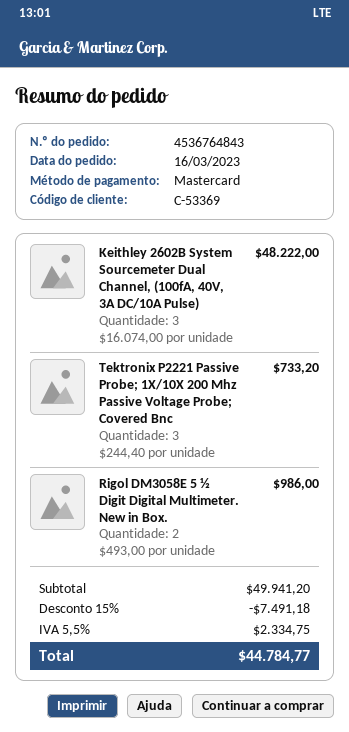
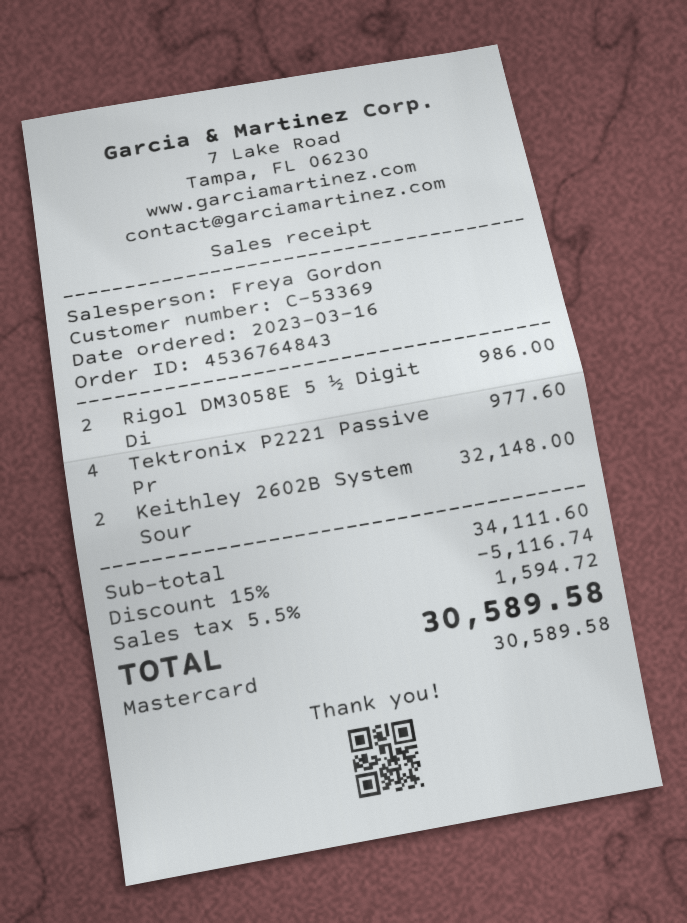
Keithley 2602B System Sourcemeter Dual Channel, (100fA, 40V, 3A DC/10A Pulse): 3 for 48222.00 -> 2 for 32148.00
Tektronix P2221 Passive Probe; 1X/10X 200 Mhz Passive Voltage Probe; Covered Bnc: 3 for 733.20 -> 4 for 977.60
subtotal: 49941.20 -> 34111.60
discount: 15% = 7491.18 -> 15% = 5116.74
tax: 5.5% = 2334.75 -> 5.5% = 1594.72
total: 44784.77 -> 30589.58

